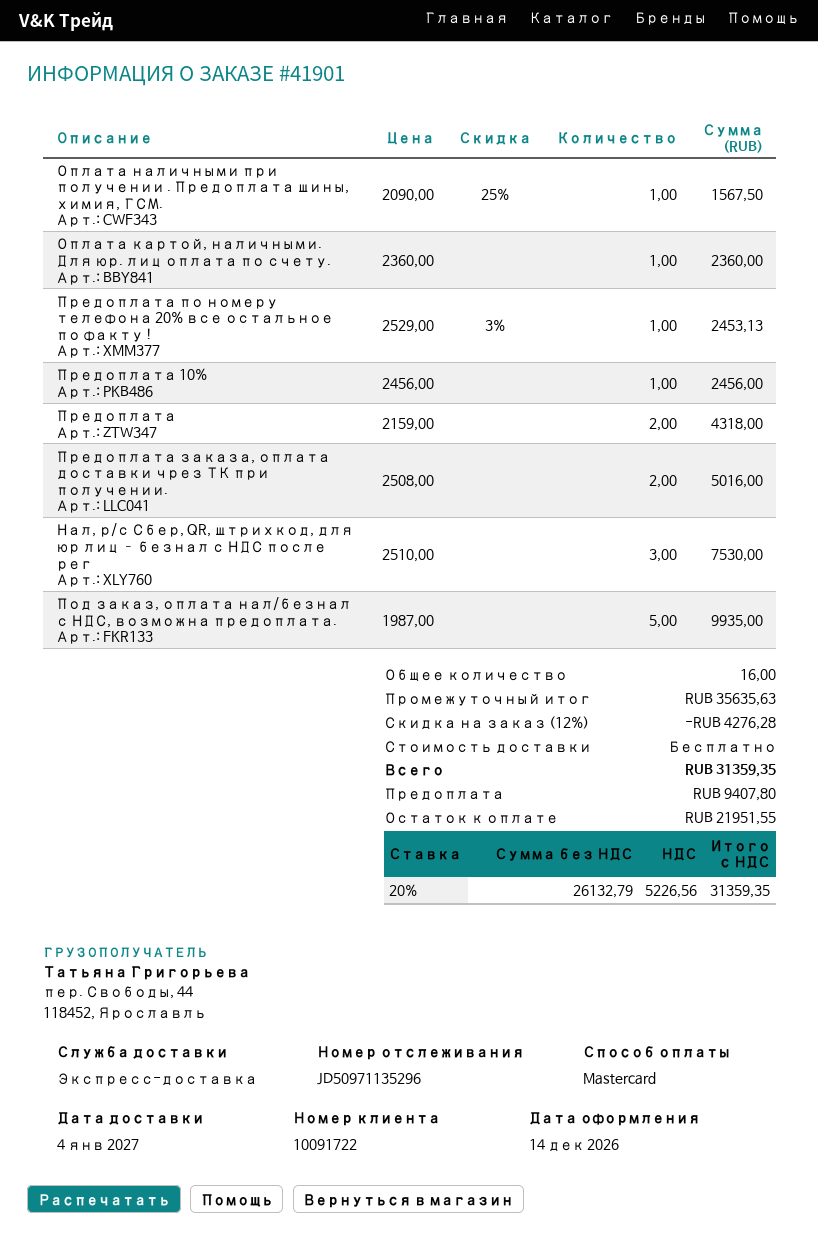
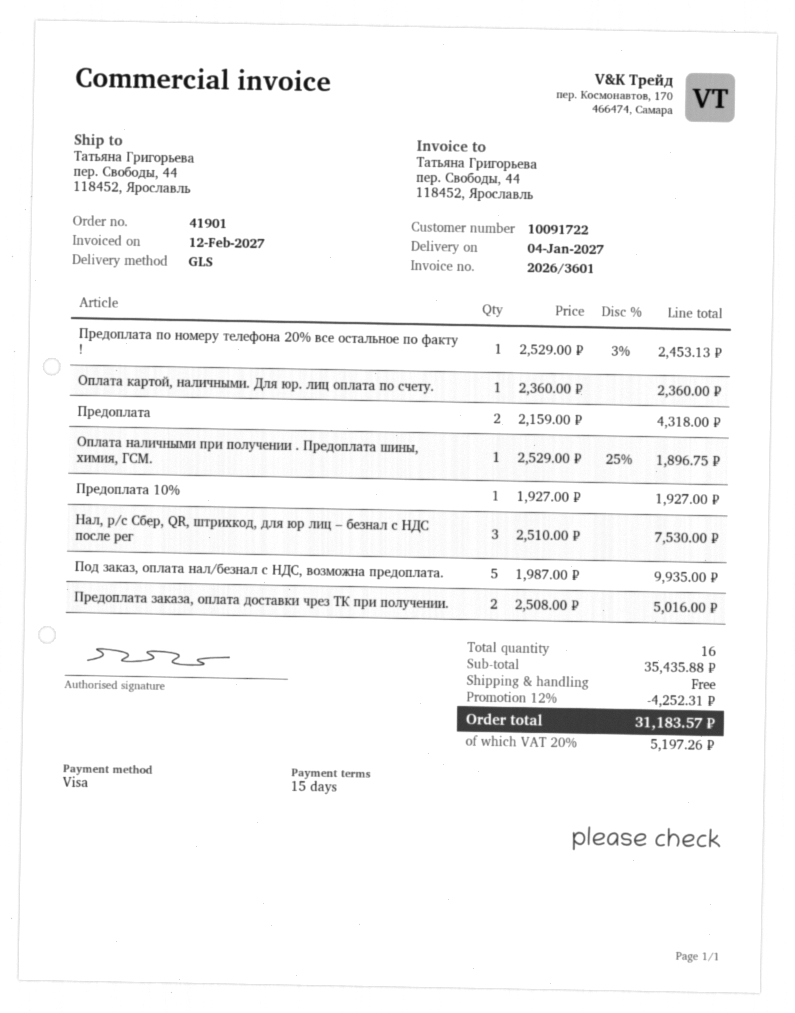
payment method: Mastercard -> Visa
shipping method: express -> GLS
Оплата наличными при получении . Предоплата шины, химия, ГСМ.: 1 x 2090.00 - 25% = 1567.50 -> 1 x 2529.00 - 25% = 1896.75
Предоплата 10%: 1 x 2456.00 = 2456.00 -> 1 x 1927.00 = 1927.00
subtotal: 35635.63 -> 35435.88
discount: 12% = 4276.28 -> 12% = 4252.31
tax: 20% = 5226.56 -> 20% = 5197.26
total: 31359.35 -> 31183.57

